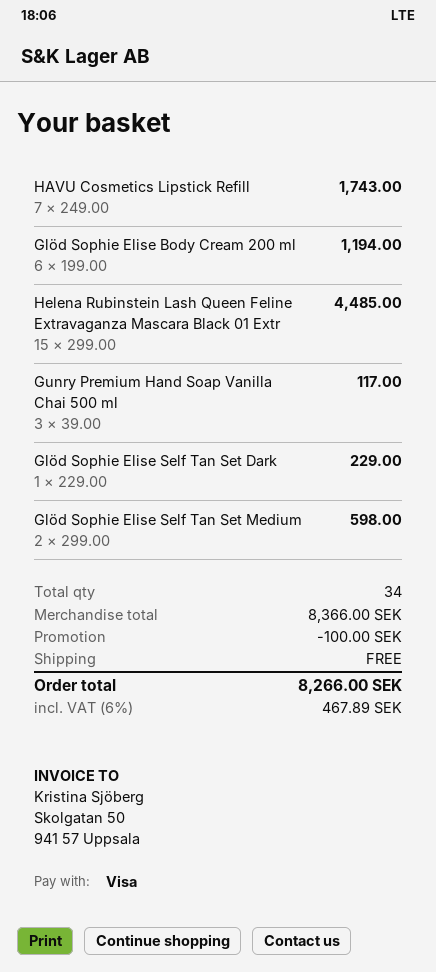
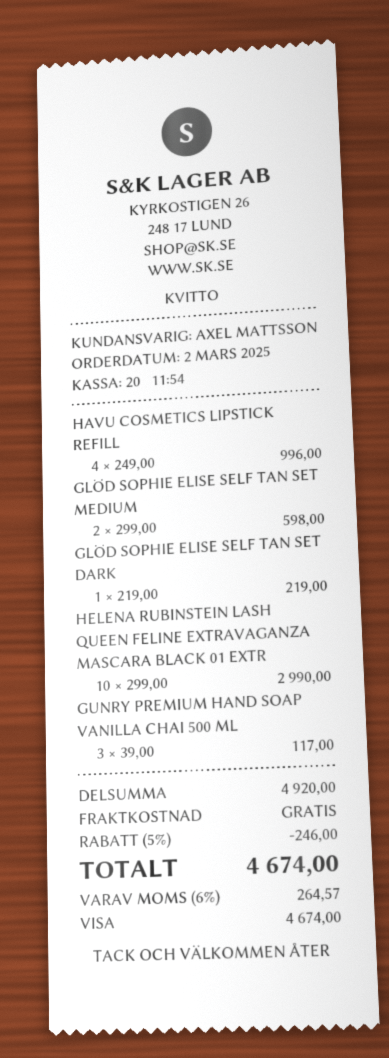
HAVU Cosmetics Lipstick Refill: 7 x 249.00 = 1743.00 -> 4 x 249.00 = 996.00
Glöd Sophie Elise Body Cream 200 ml: 6 x 199.00 = 1194.00 -> none
Helena Rubinstein Lash Queen Feline Extravaganza Mascara Black 01 Extr: 15 x 299.00 = 4485.00 -> 10 x 299.00 = 2990.00
Glöd Sophie Elise Self Tan Set Dark: 1 x 229.00 = 229.00 -> 1 x 219.00 = 219.00
subtotal: 8366.00 -> 4920.00
discount: 100.00 -> 246.00
tax: 6% = 467.89 -> 6% = 264.57
total: 8266.00 -> 4674.00

